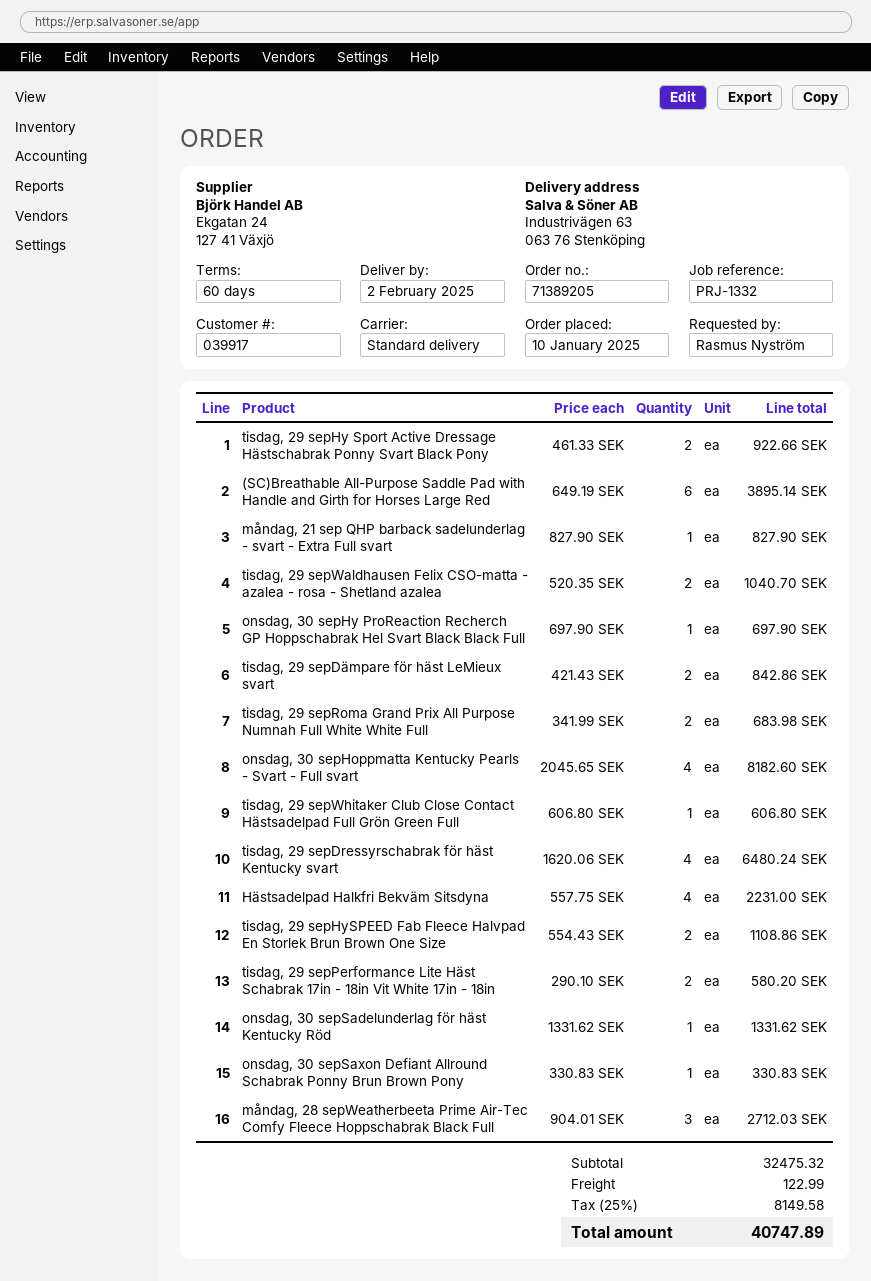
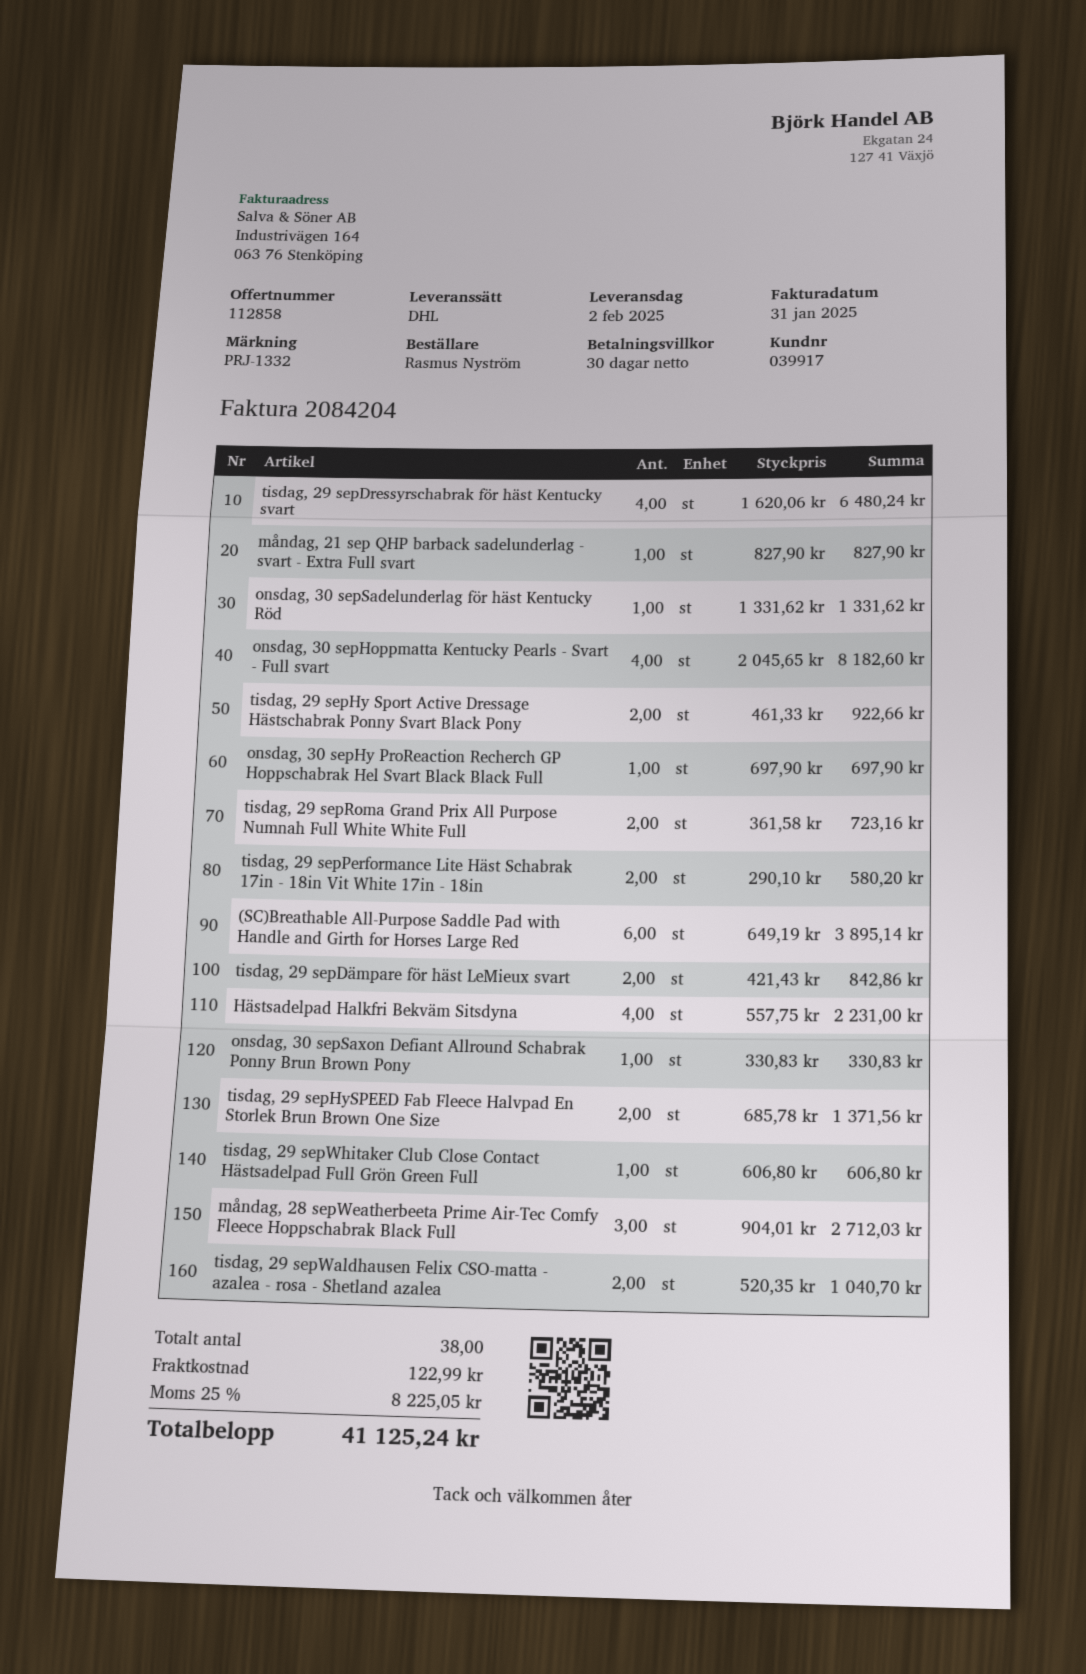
payment terms: 60 days -> 30 days
shipping method: standard -> DHL
tisdag, 29 sepRoma Grand Prix All Purpose Numnah Full White White Full: 2 x 341.99 = 683.98 -> 2 x 361.58 = 723.16
tisdag, 29 sepHySPEED Fab Fleece Halvpad En Storlek Brun Brown One Size: 2 x 554.43 = 1108.86 -> 2 x 685.78 = 1371.56
tax: 25% = 8149.58 -> 25% = 8225.05
total: 40747.89 -> 41125.24

